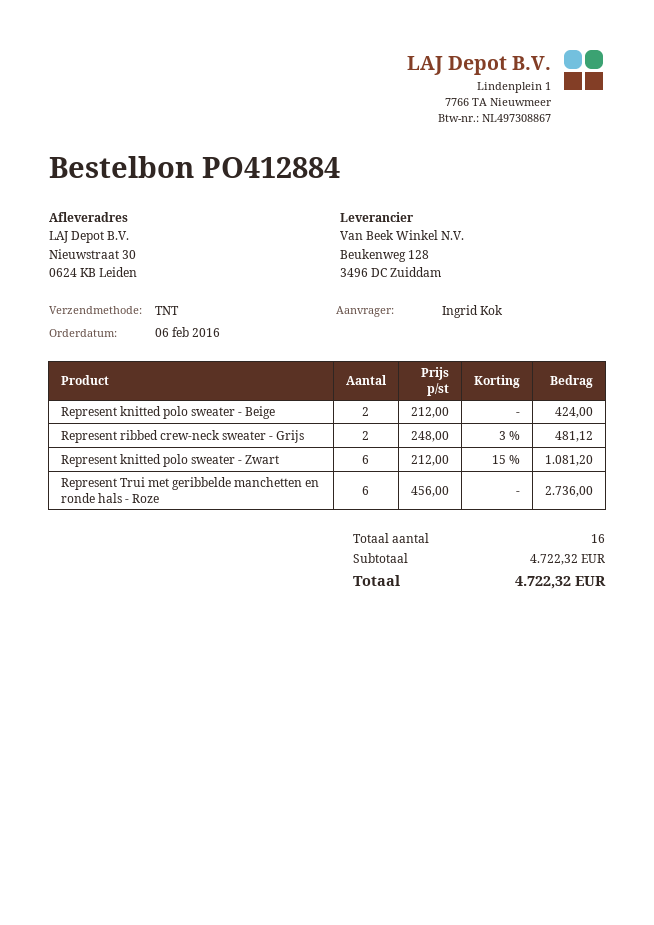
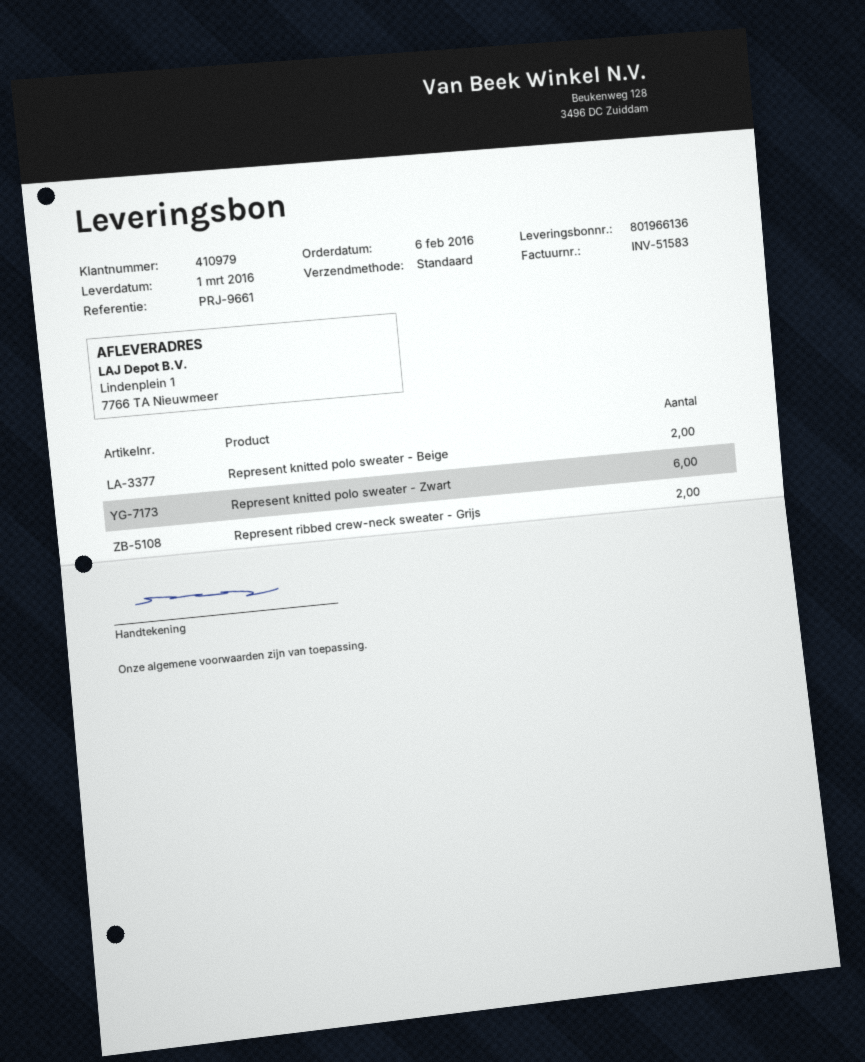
shipping method: TNT -> standard
ship to: Nieuwstraat 30, 0624 KB Leiden -> Lindenplein 1, 7766 TA Nieuwmeer
Represent Trui met geribbelde manchetten en ronde hals - Roze: 6 -> none

